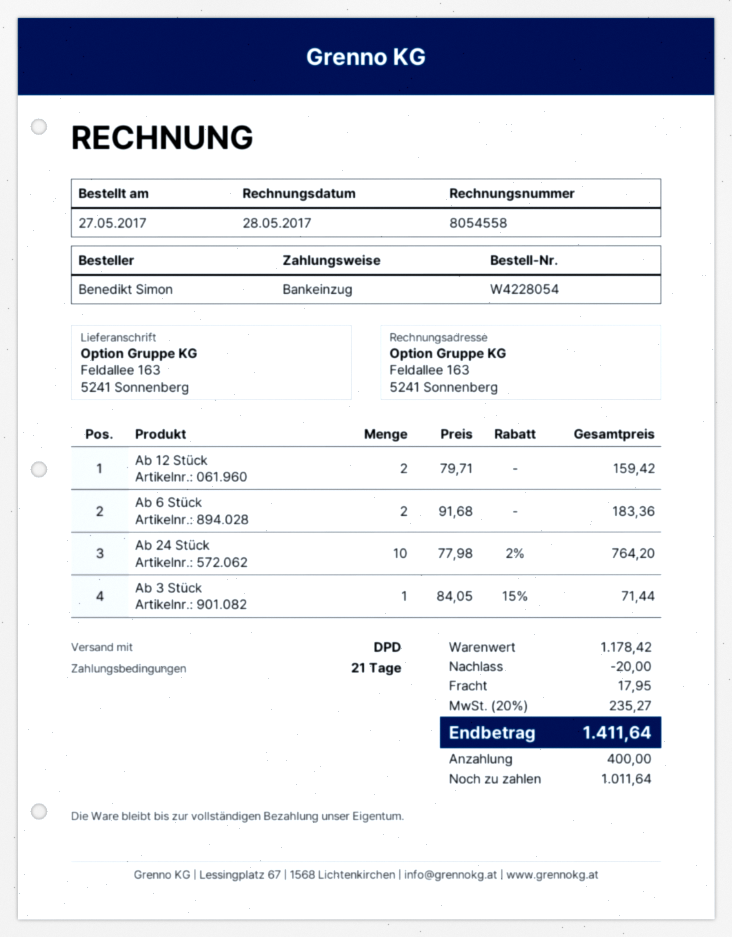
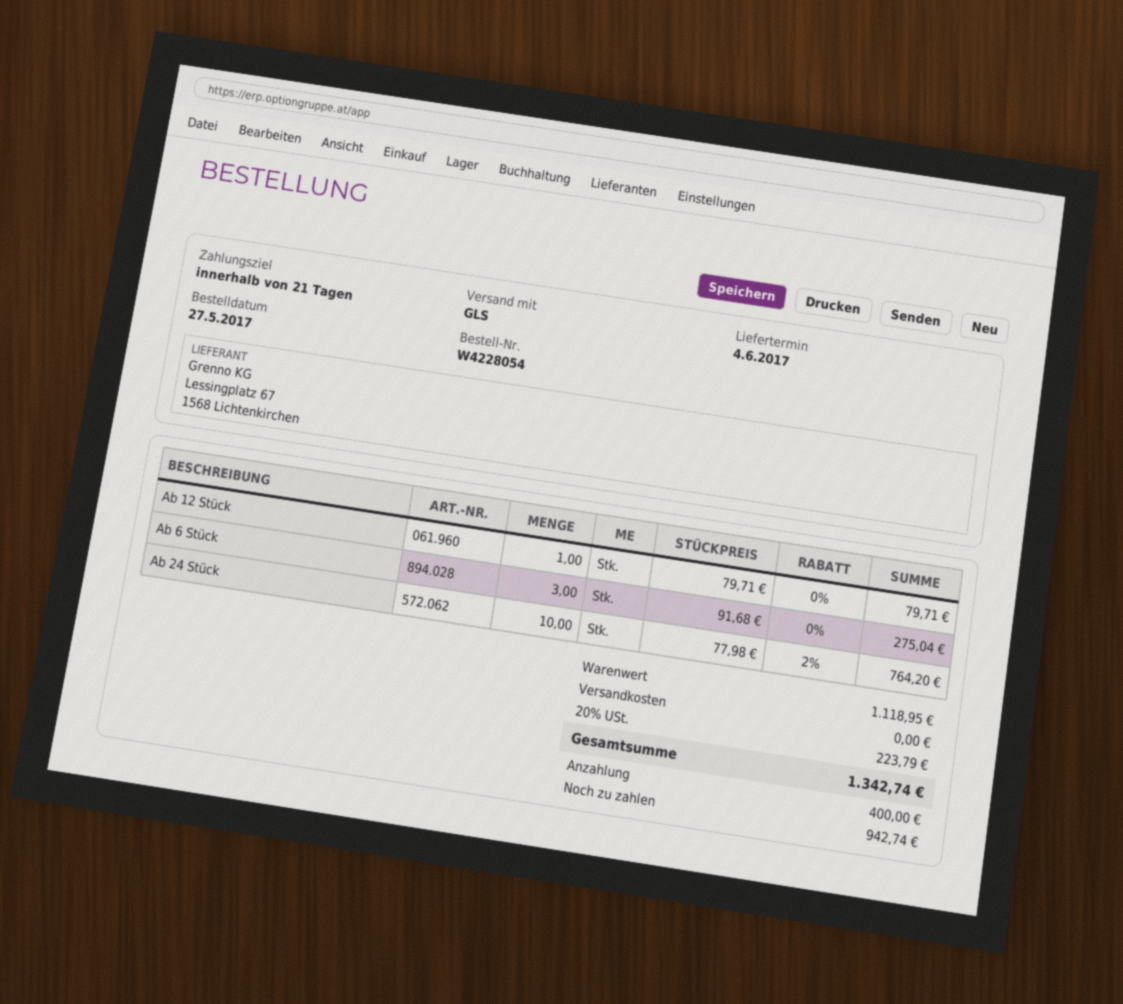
shipping method: DPD -> GLS
Ab 12 Stück: 2 x 79.71 = 159.42 -> 1 x 79.71 = 79.71
Ab 6 Stück: 2 x 91.68 = 183.36 -> 3 x 91.68 = 275.04
Ab 3 Stück: 1 x 84.05 - 15% = 71.44 -> none
subtotal: 1178.42 -> 1118.95
discount: 20.00 -> none
shipping: 17.95 -> 0.00
tax: 20% = 235.27 -> 20% = 223.79
total: 1411.64 -> 1342.74
balance: 1011.64 -> 942.74

